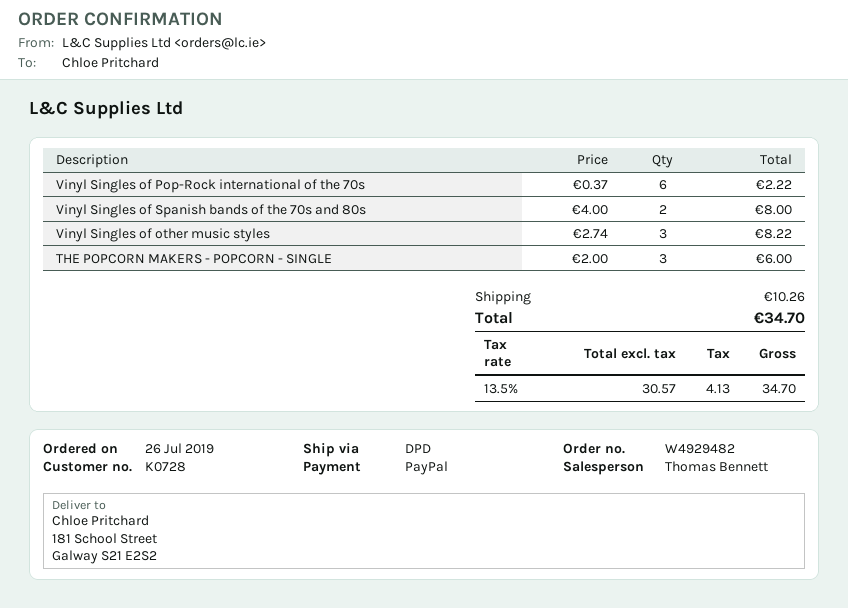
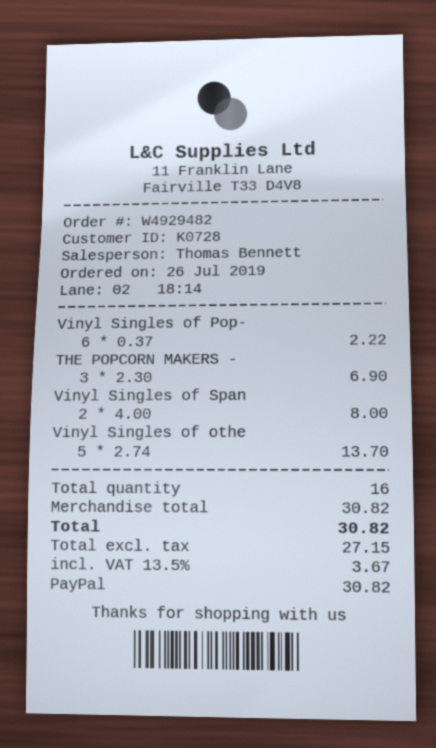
Vinyl Singles of other music styles: 3 x 2.74 = 8.22 -> 5 x 2.74 = 13.70
THE POPCORN MAKERS - POPCORN - SINGLE: 3 x 2.00 = 6.00 -> 3 x 2.30 = 6.90
shipping: 10.26 -> none
net: 30.57 -> 27.15
tax: 13.5% = 4.13 -> 13.5% = 3.67
total: 34.70 -> 30.82

